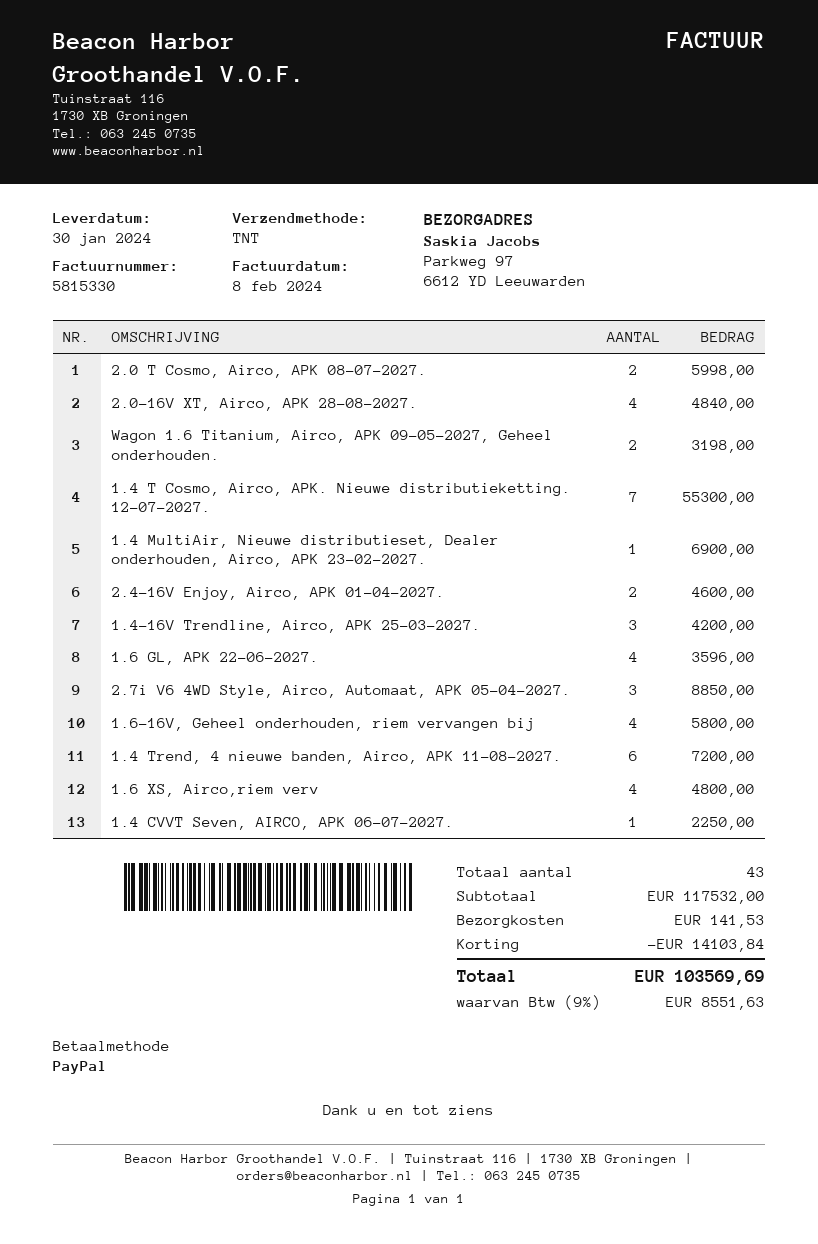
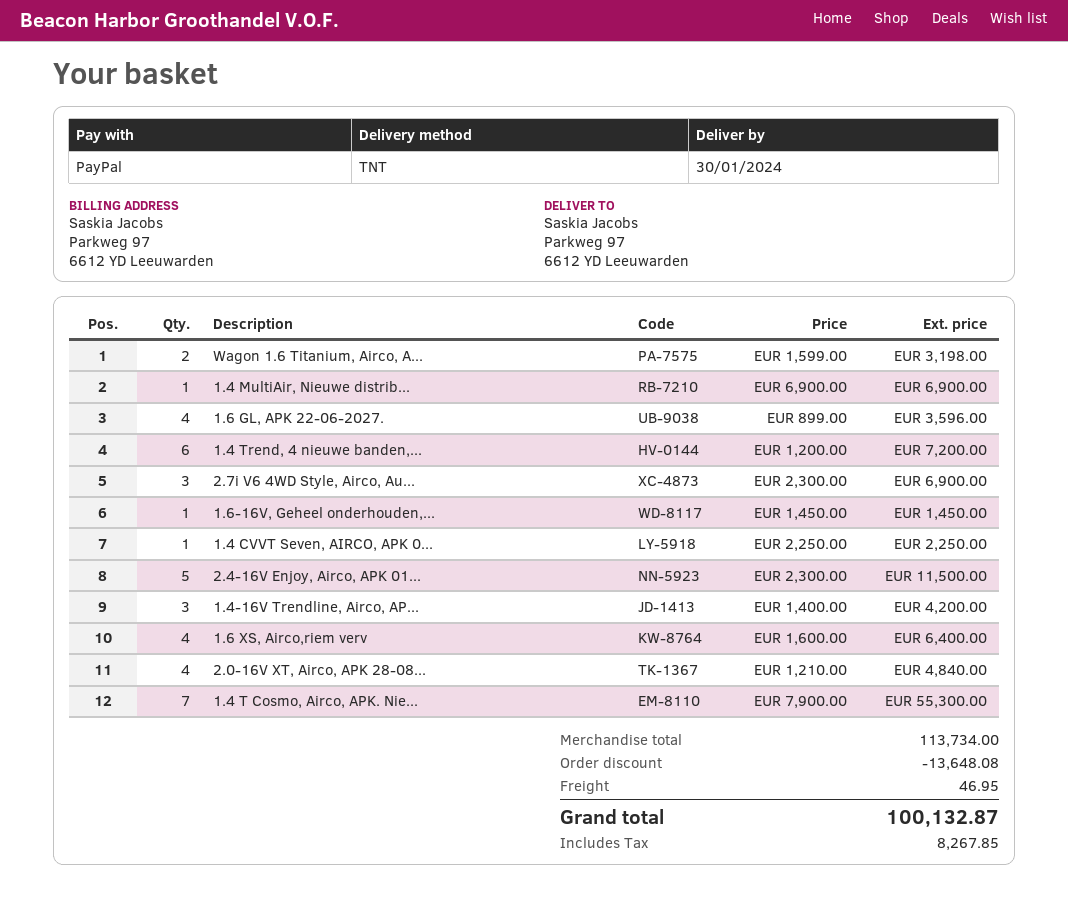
2.0 T Cosmo, Airco, APK 08-07-2027.: 2 for 5998.00 -> none
2.4-16V Enjoy, Airco, APK 01-04-2027.: 2 for 4600.00 -> 5 for 11500.00
2.7i V6 4WD Style, Airco, Automaat, APK 05-04-2027.: 3 for 8850.00 -> 3 for 6900.00
1.6-16V, Geheel onderhouden, riem vervangen bij: 4 for 5800.00 -> 1 for 1450.00
1.6 XS, Airco,riem verv: 4 for 4800.00 -> 4 for 6400.00
subtotal: 117532.00 -> 113734.00
discount: 14103.84 -> 13648.08
shipping: 141.53 -> 46.95
tax: 8551.63 -> 8267.85
total: 103569.69 -> 100132.87

